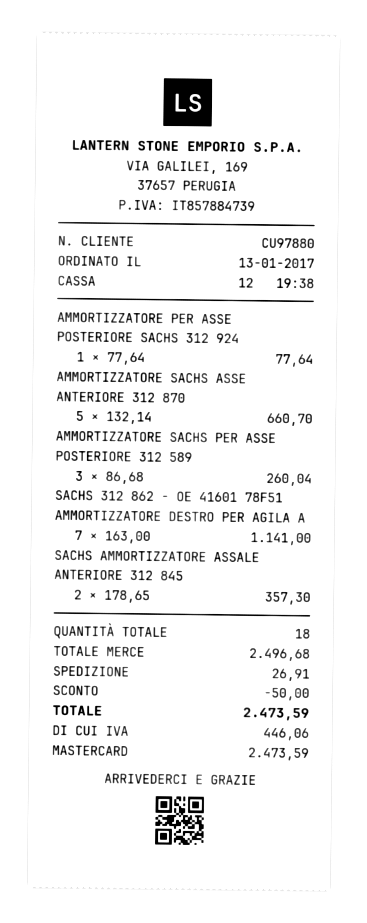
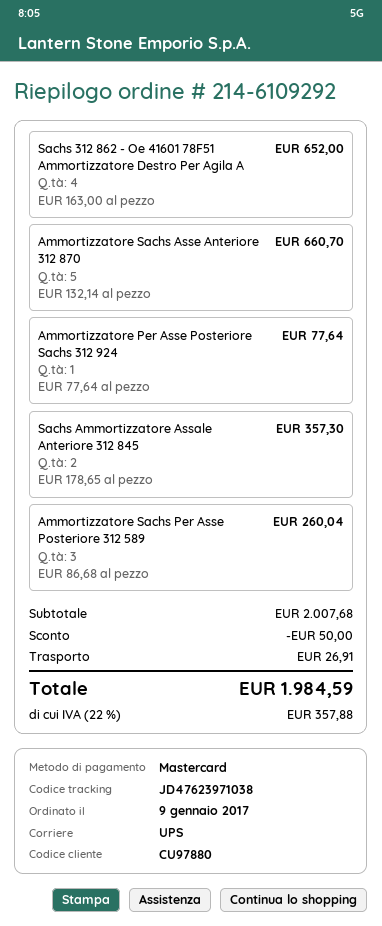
order date: 2017-01-13 -> 2017-01-09
SACHS 312 862 - OE 41601 78F51 AMMORTIZZATORE DESTRO PER AGILA A: 7 x 163.00 = 1141.00 -> 4 x 163.00 = 652.00
subtotal: 2496.68 -> 2007.68
tax: 446.06 -> 357.88
total: 2473.59 -> 1984.59

